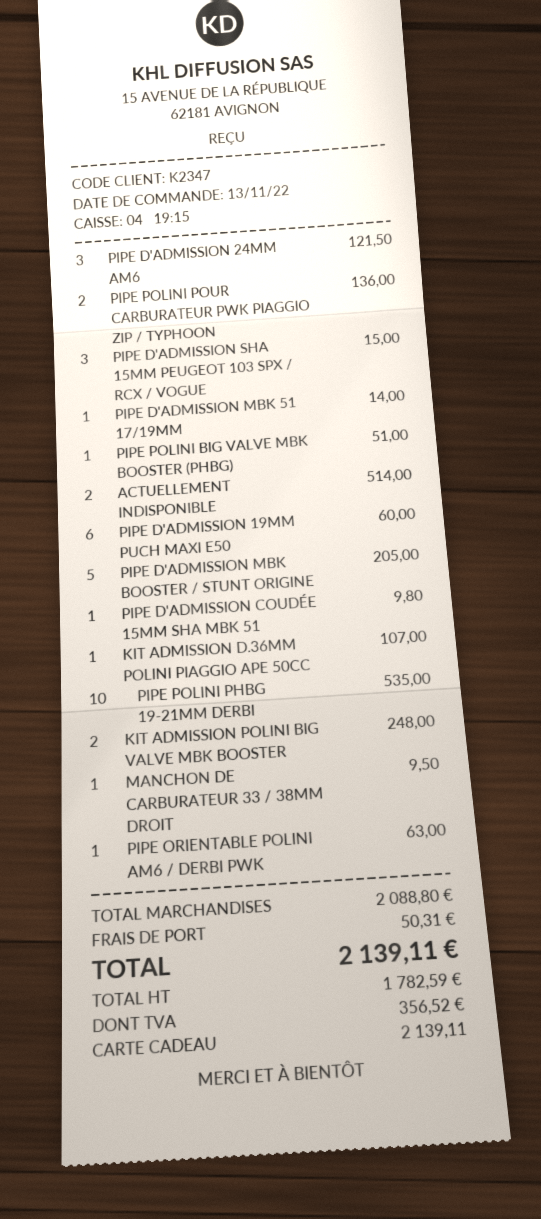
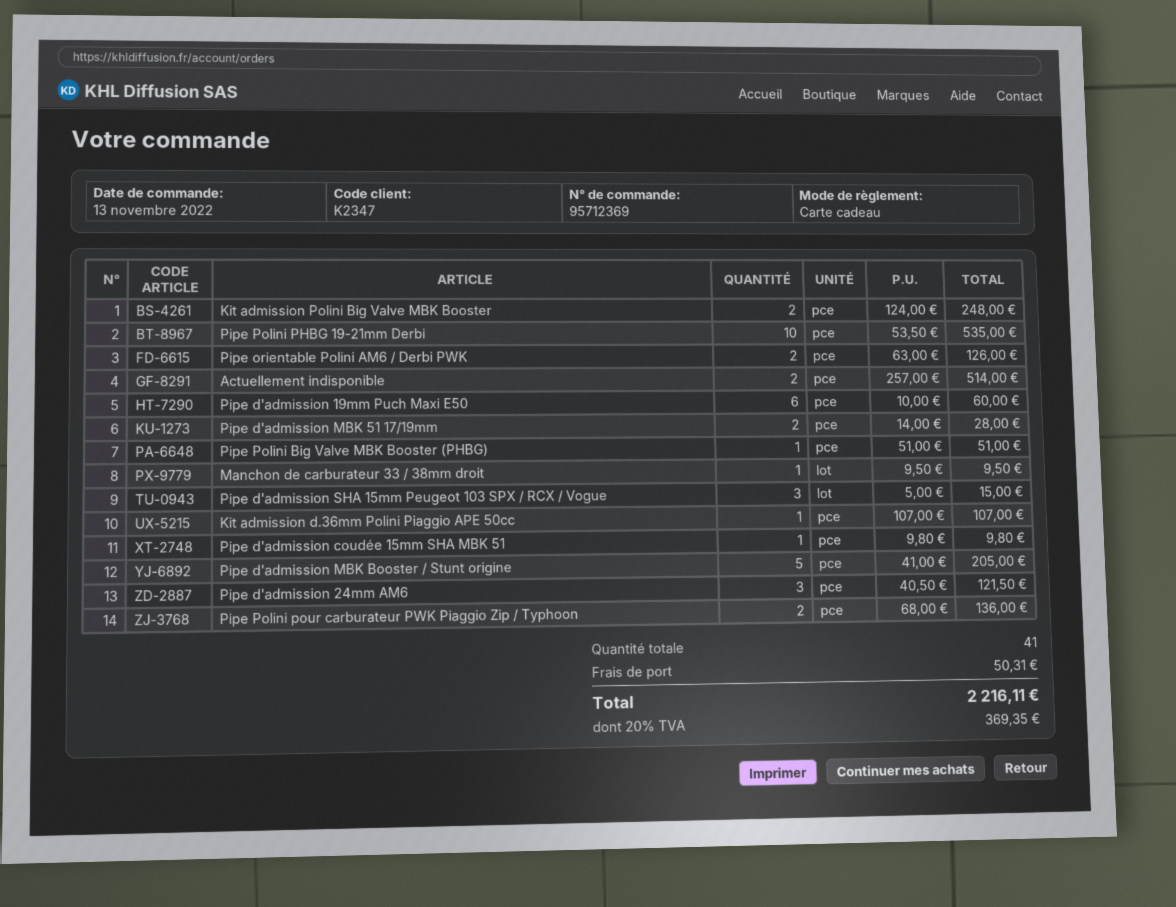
PIPE D'ADMISSION MBK 51 17/19MM: 1 for 14.00 -> 2 for 28.00
PIPE ORIENTABLE POLINI AM6 / DERBI PWK: 1 for 63.00 -> 2 for 126.00
tax: 356.52 -> 369.35
total: 2139.11 -> 2216.11

